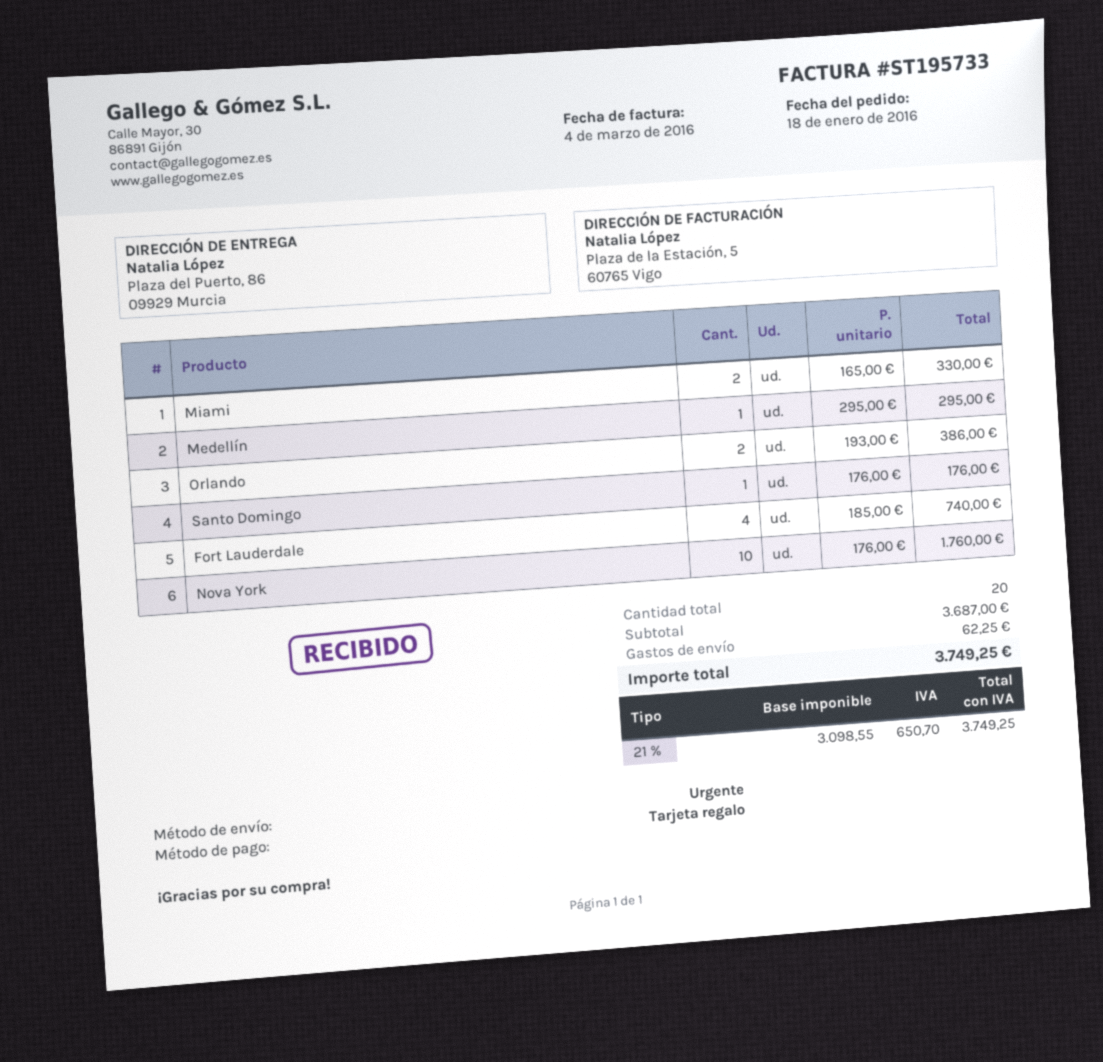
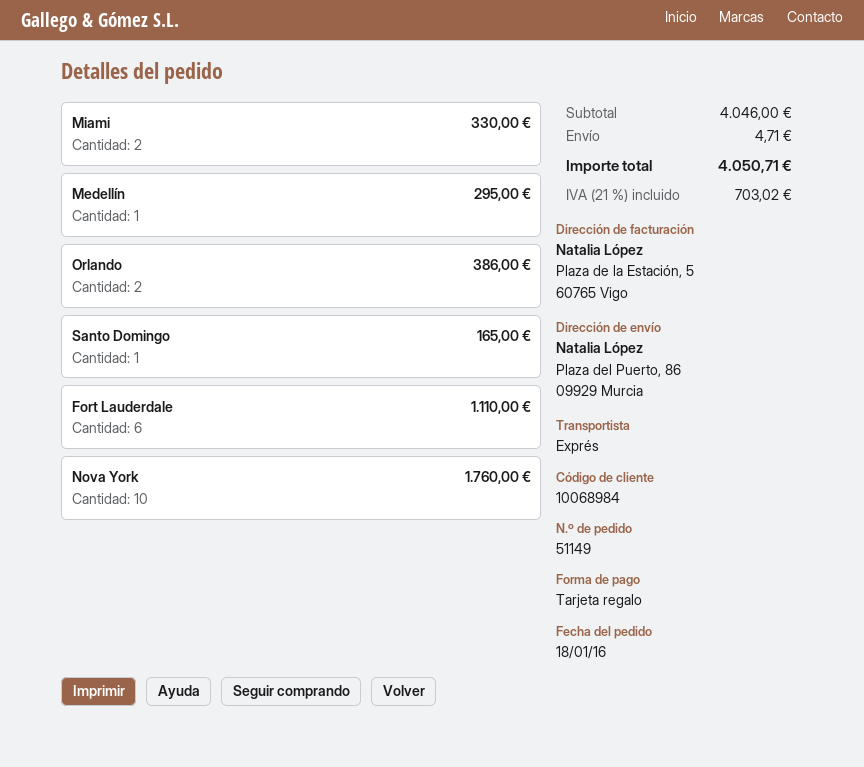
Santo Domingo: 1 for 176.00 -> 1 for 165.00
Fort Lauderdale: 4 for 740.00 -> 6 for 1110.00
subtotal: 3687.00 -> 4046.00
shipping: 62.25 -> 4.71
tax: 21% = 650.70 -> 21% = 703.02
total: 3749.25 -> 4050.71

